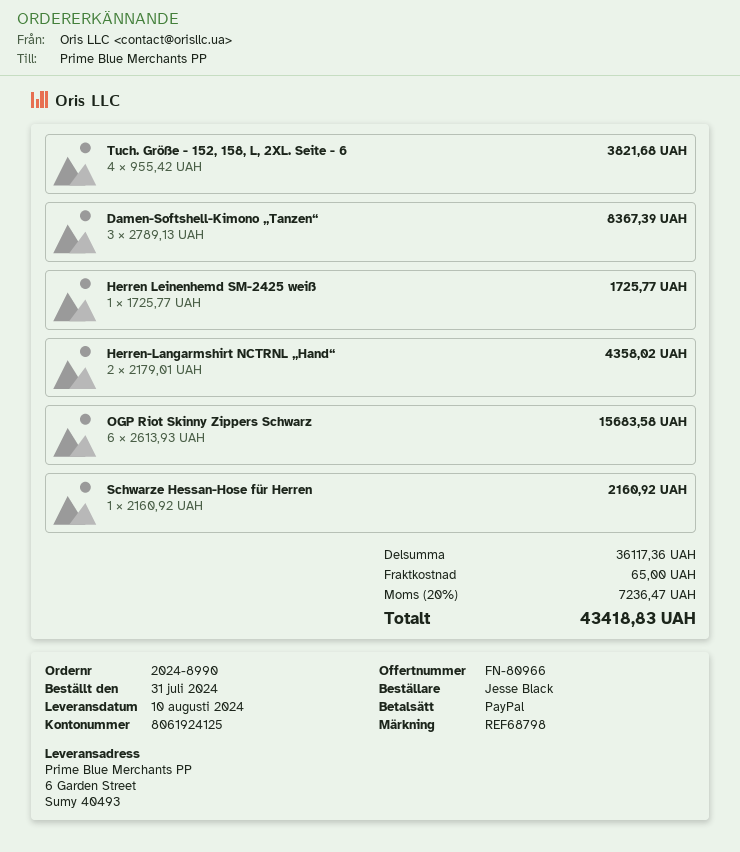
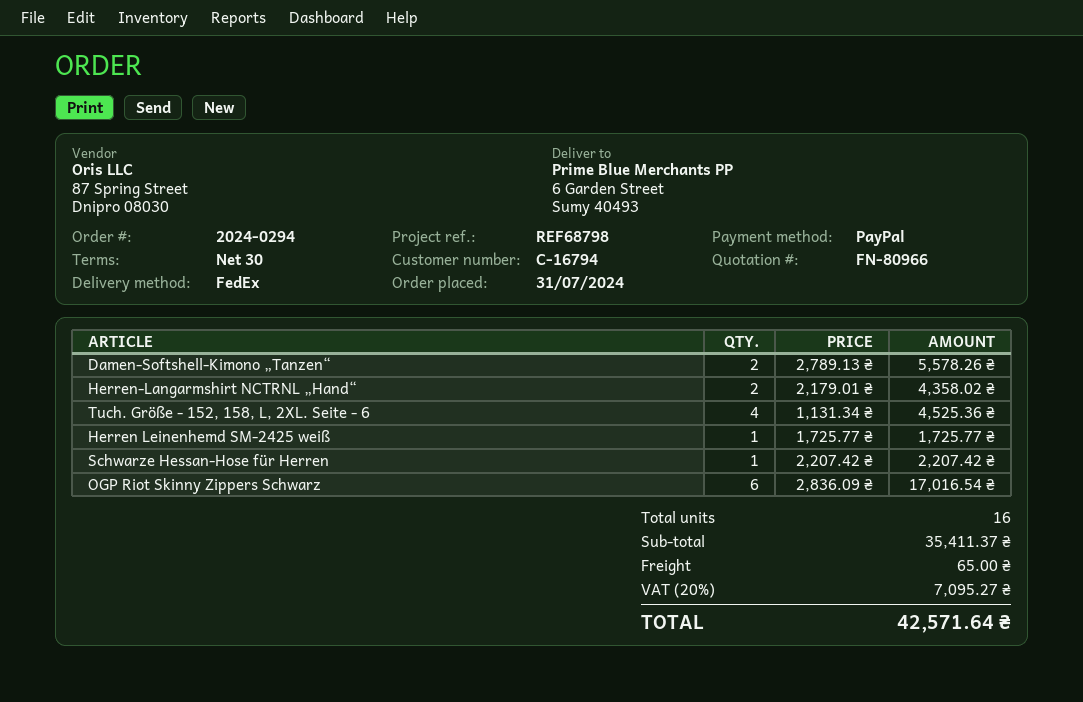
order number: 2024-8990 -> 2024-0294
Tuch. Größe - 152, 158, L, 2XL. Seite - 6: 4 x 955.42 = 3821.68 -> 4 x 1131.34 = 4525.36
Damen-Softshell-Kimono „Tanzen“: 3 x 2789.13 = 8367.39 -> 2 x 2789.13 = 5578.26
OGP Riot Skinny Zippers Schwarz: 6 x 2613.93 = 15683.58 -> 6 x 2836.09 = 17016.54
Schwarze Hessan-Hose für Herren: 1 x 2160.92 = 2160.92 -> 1 x 2207.42 = 2207.42
subtotal: 36117.36 -> 35411.37
tax: 20% = 7236.47 -> 20% = 7095.27
total: 43418.83 -> 42571.64

